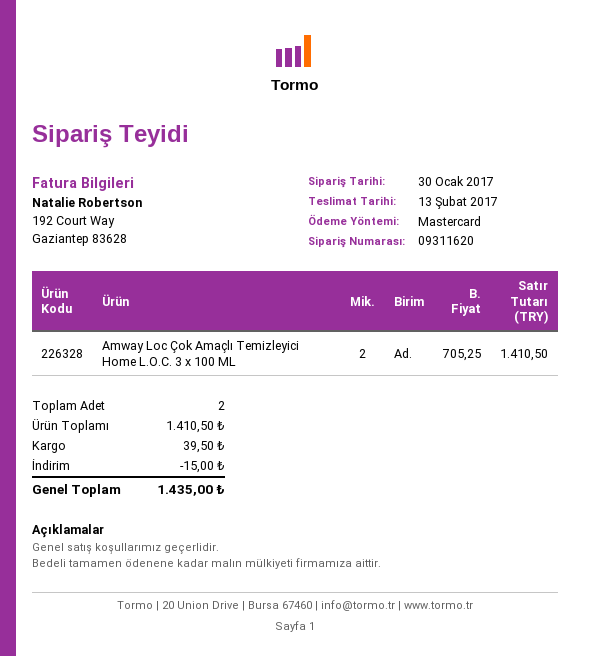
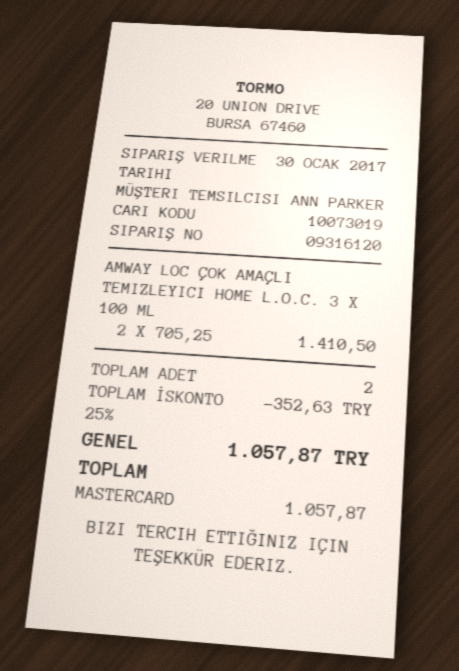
order number: 09311620 -> 09316120
discount: 15.00 -> 352.63
shipping: 39.50 -> none
total: 1435.00 -> 1057.87

